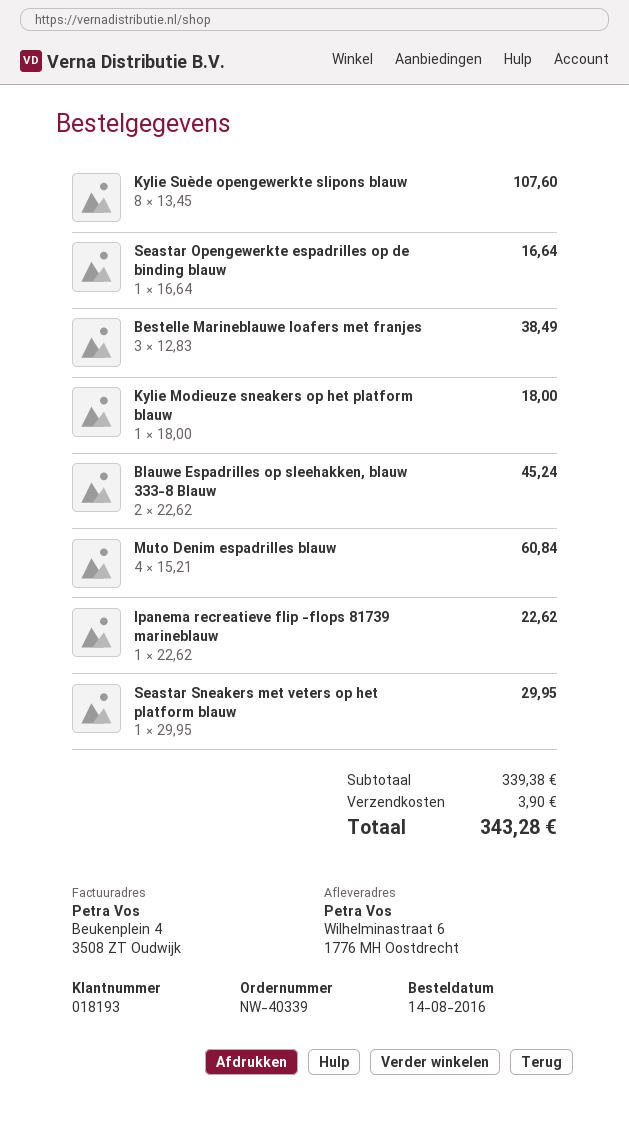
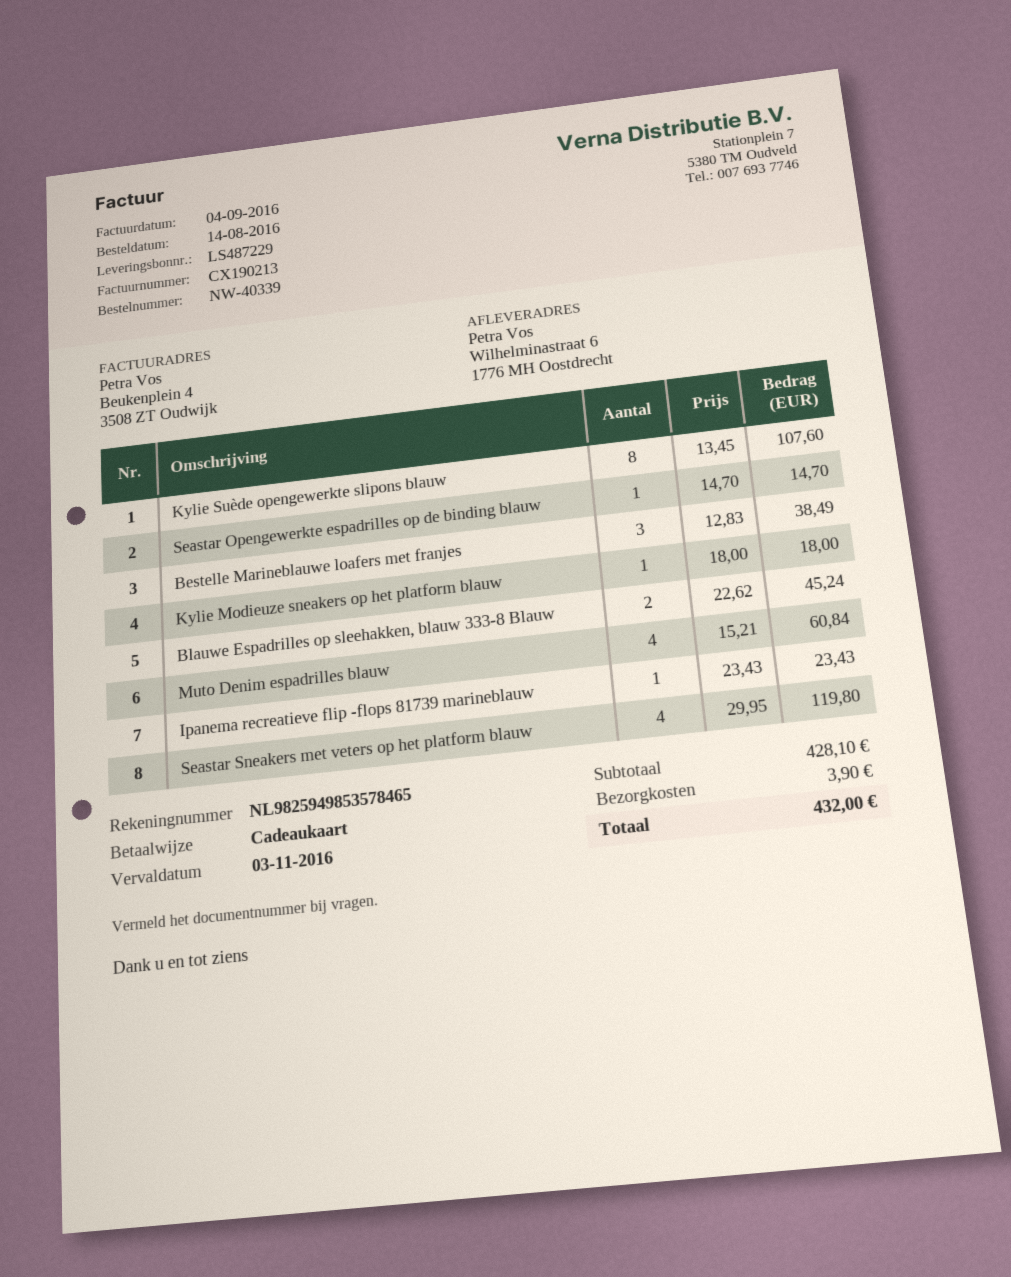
Seastar Opengewerkte espadrilles op de binding blauw: 1 x 16.64 = 16.64 -> 1 x 14.70 = 14.70
Ipanema recreatieve flip -flops 81739 marineblauw: 1 x 22.62 = 22.62 -> 1 x 23.43 = 23.43
Seastar Sneakers met veters op het platform blauw: 1 x 29.95 = 29.95 -> 4 x 29.95 = 119.80
subtotal: 339.38 -> 428.10
total: 343.28 -> 432.00

